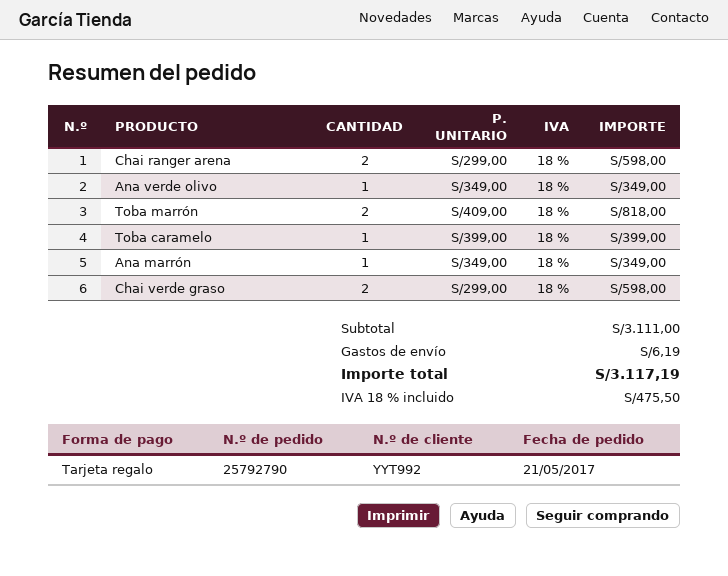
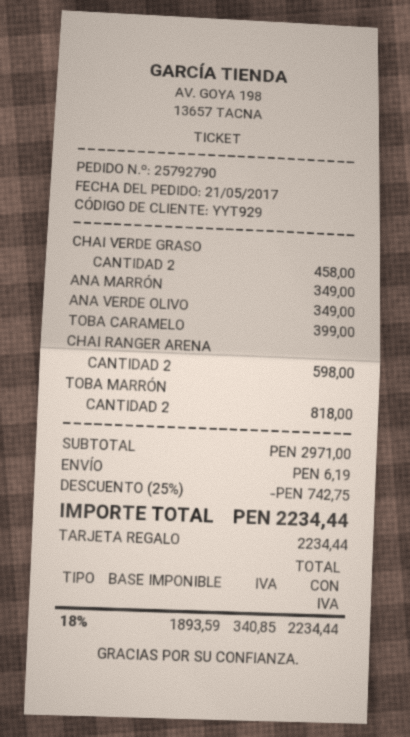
customer number: YYT992 -> YYT929
Chai verde graso: 2 for 598.00 -> 2 for 458.00
subtotal: 3111.00 -> 2971.00
discount: none -> 25% = 742.75
tax: 18% = 475.50 -> 18% = 340.85
total: 3117.19 -> 2234.44

